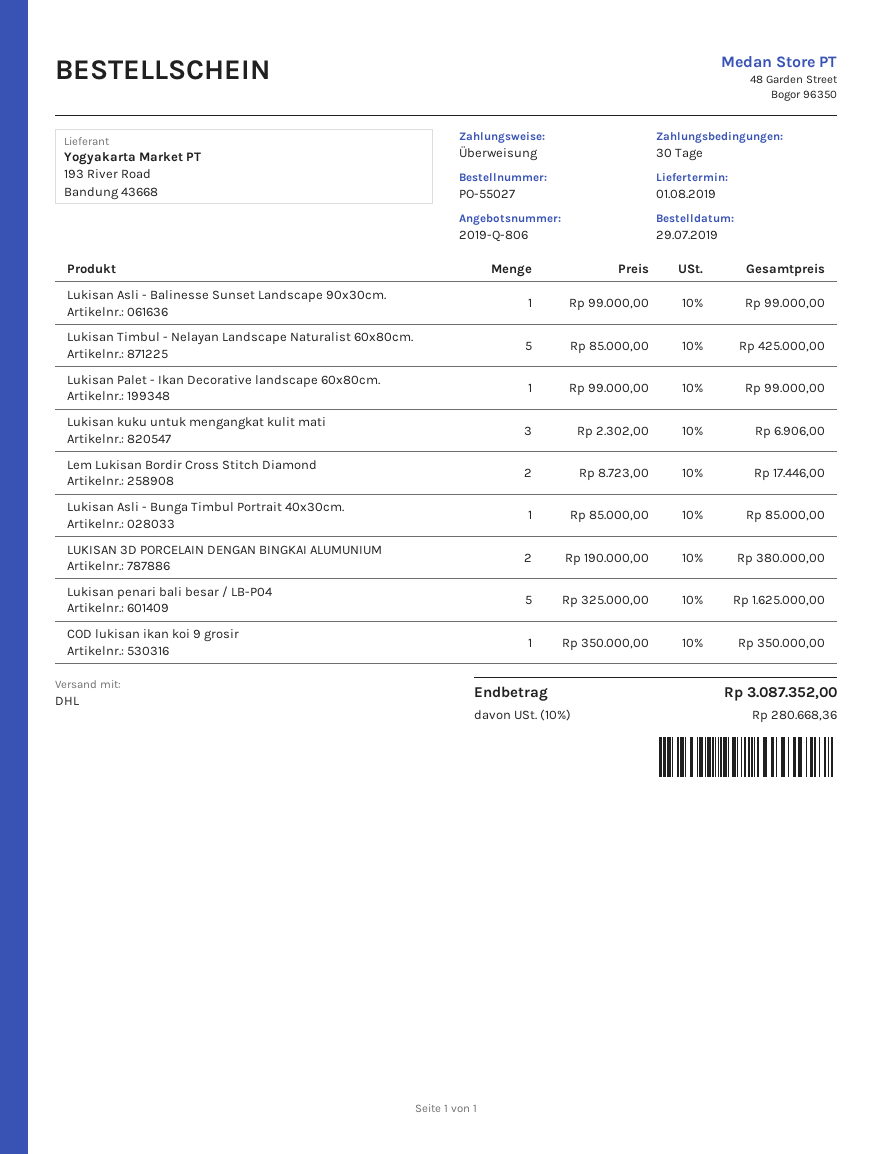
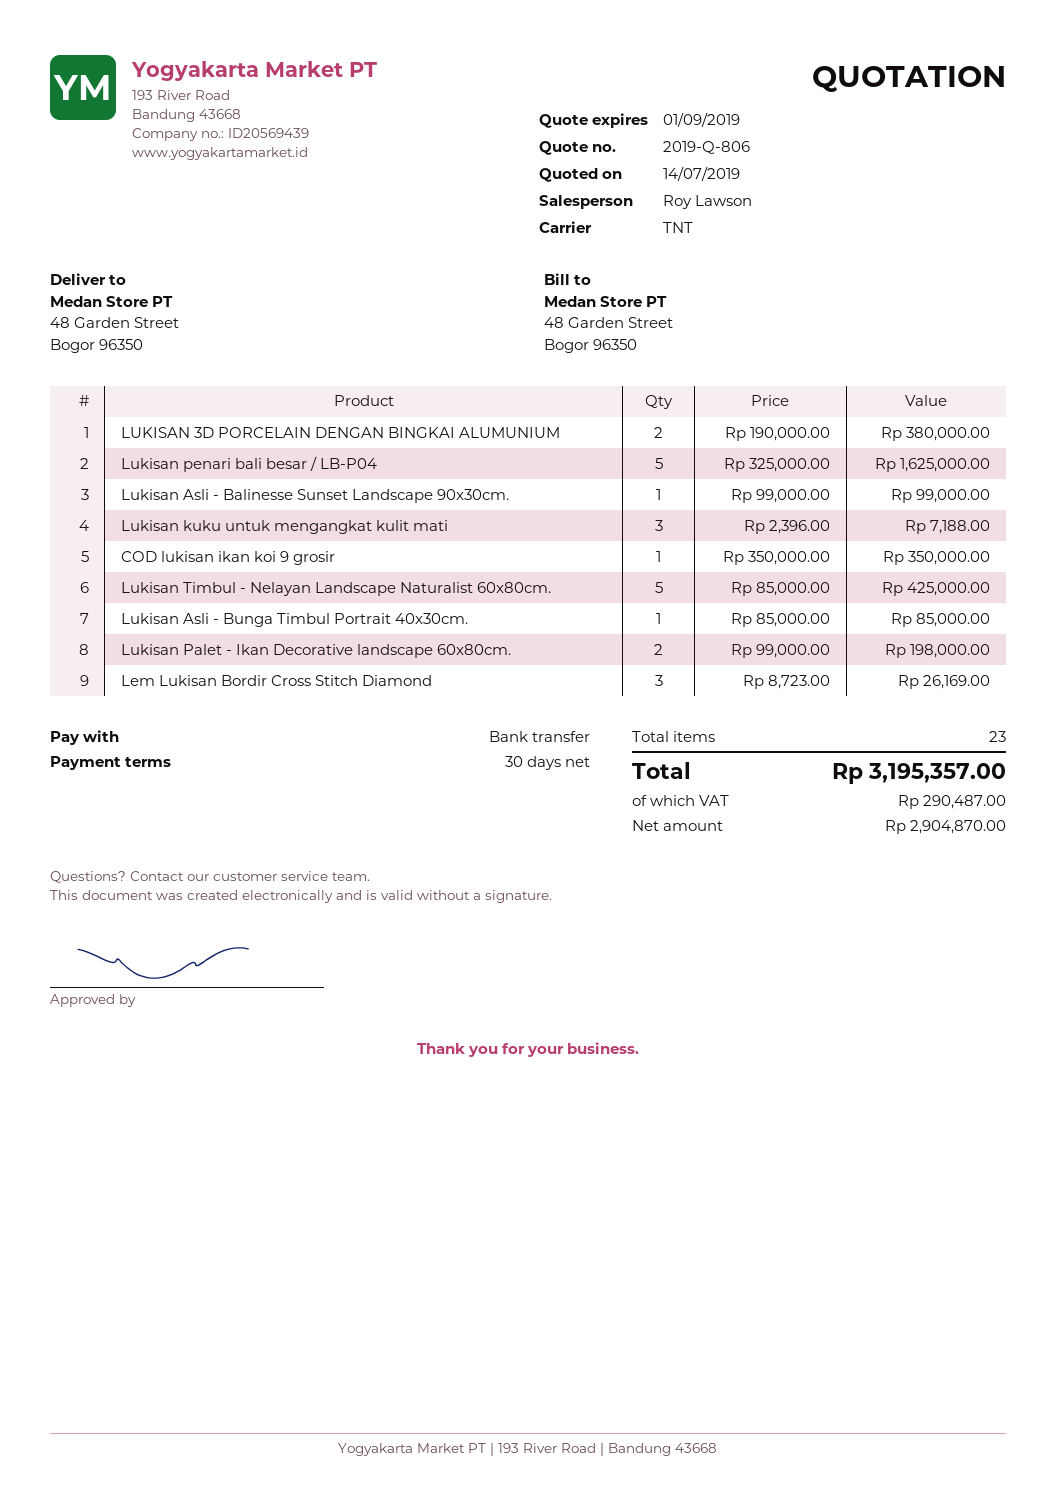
shipping method: DHL -> TNT
Lukisan Palet - Ikan Decorative landscape 60x80cm.: 1 x 99000.00 = 99000.00 -> 2 x 99000.00 = 198000.00
Lukisan kuku untuk mengangkat kulit mati: 3 x 2302.00 = 6906.00 -> 3 x 2396.00 = 7188.00
Lem Lukisan Bordir Cross Stitch Diamond: 2 x 8723.00 = 17446.00 -> 3 x 8723.00 = 26169.00
tax: 280668.36 -> 290487.00
total: 3087352.00 -> 3195357.00

